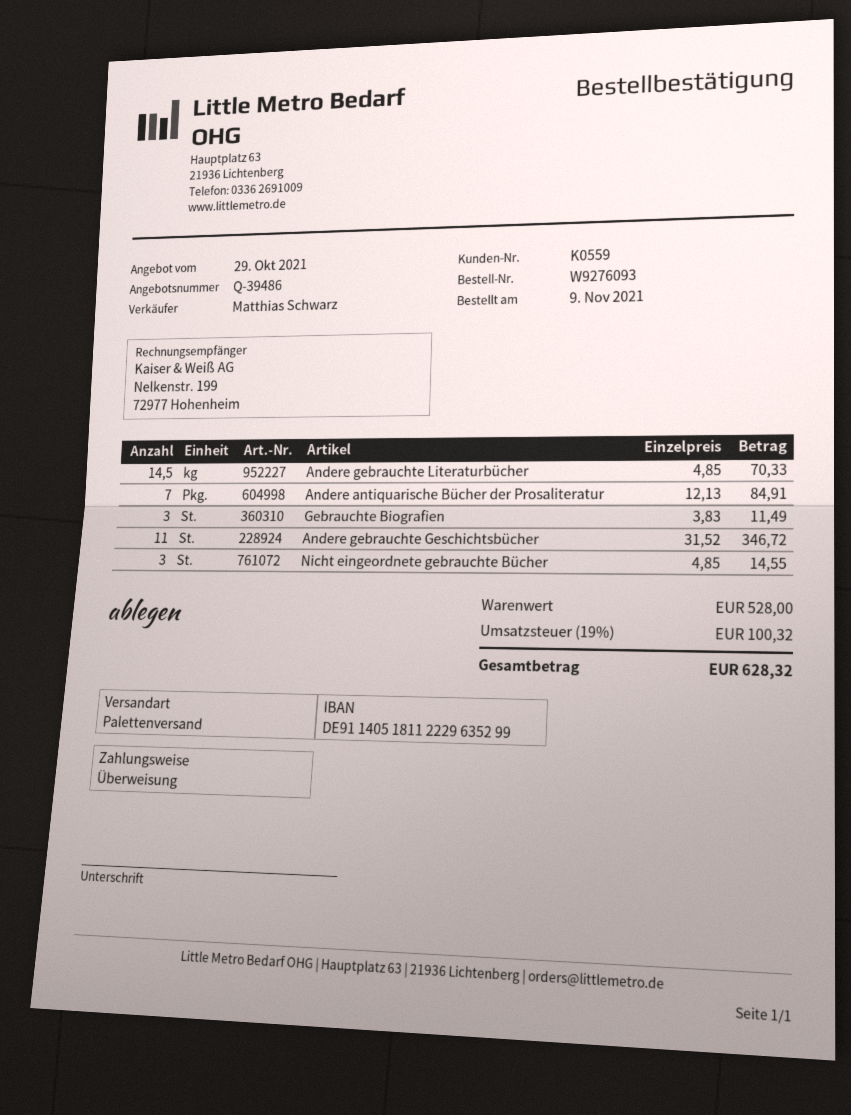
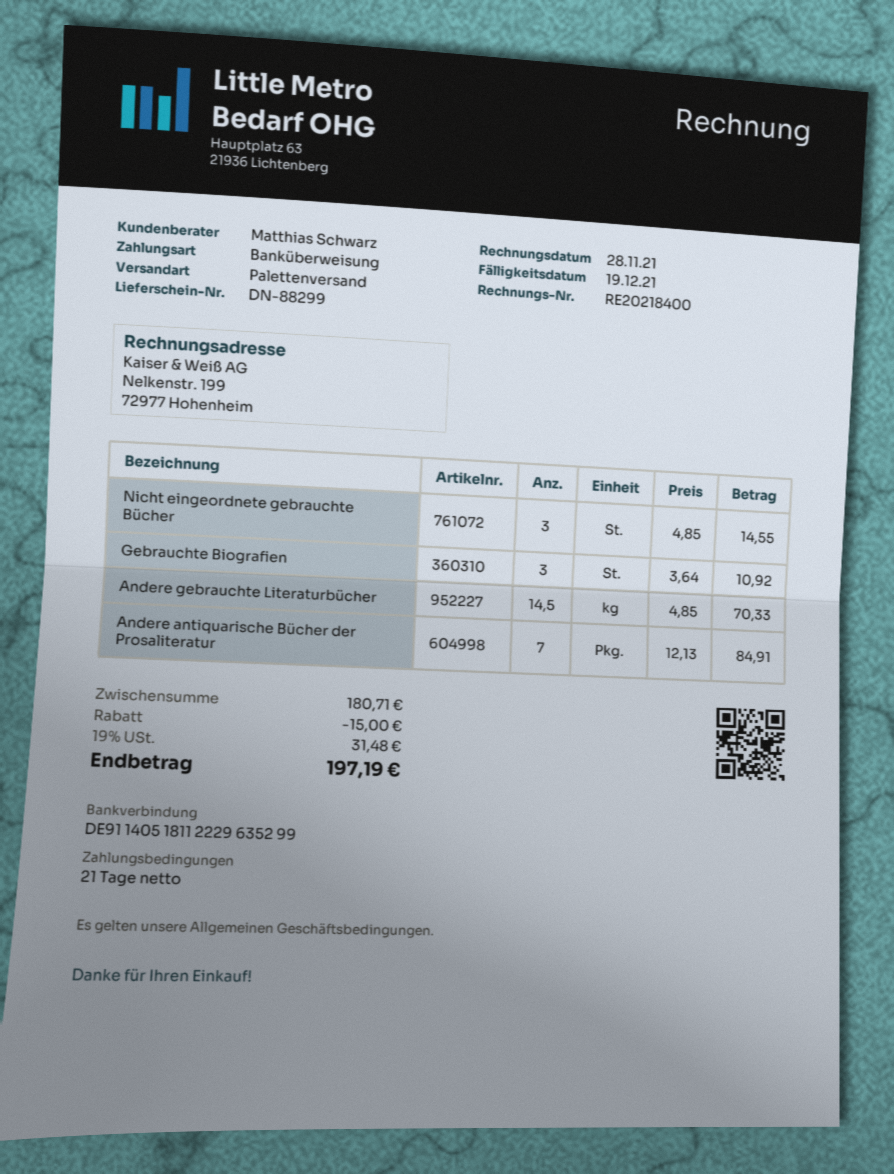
Gebrauchte Biografien: 3 x 3.83 = 11.49 -> 3 x 3.64 = 10.92
Andere gebrauchte Geschichtsbücher: 11 x 31.52 = 346.72 -> none
subtotal: 528.00 -> 180.71
discount: none -> 15.00
tax: 19% = 100.32 -> 19% = 31.48
total: 628.32 -> 197.19

